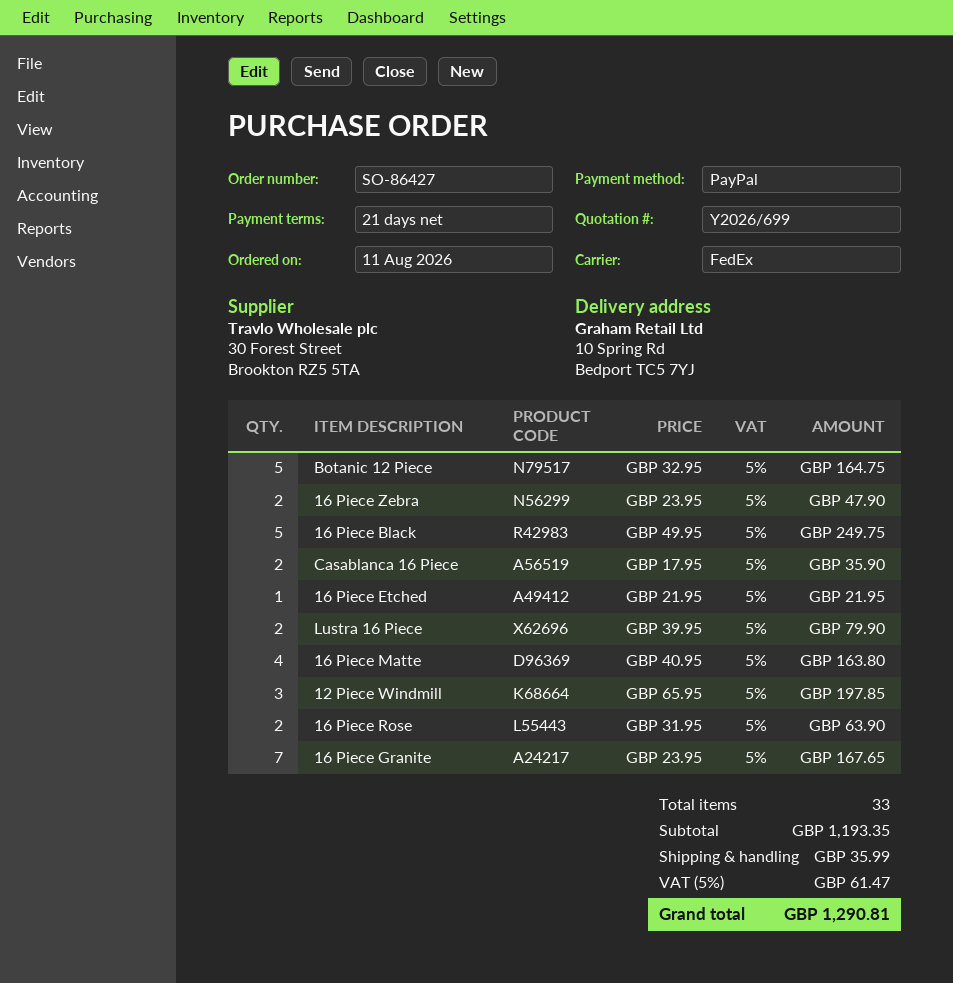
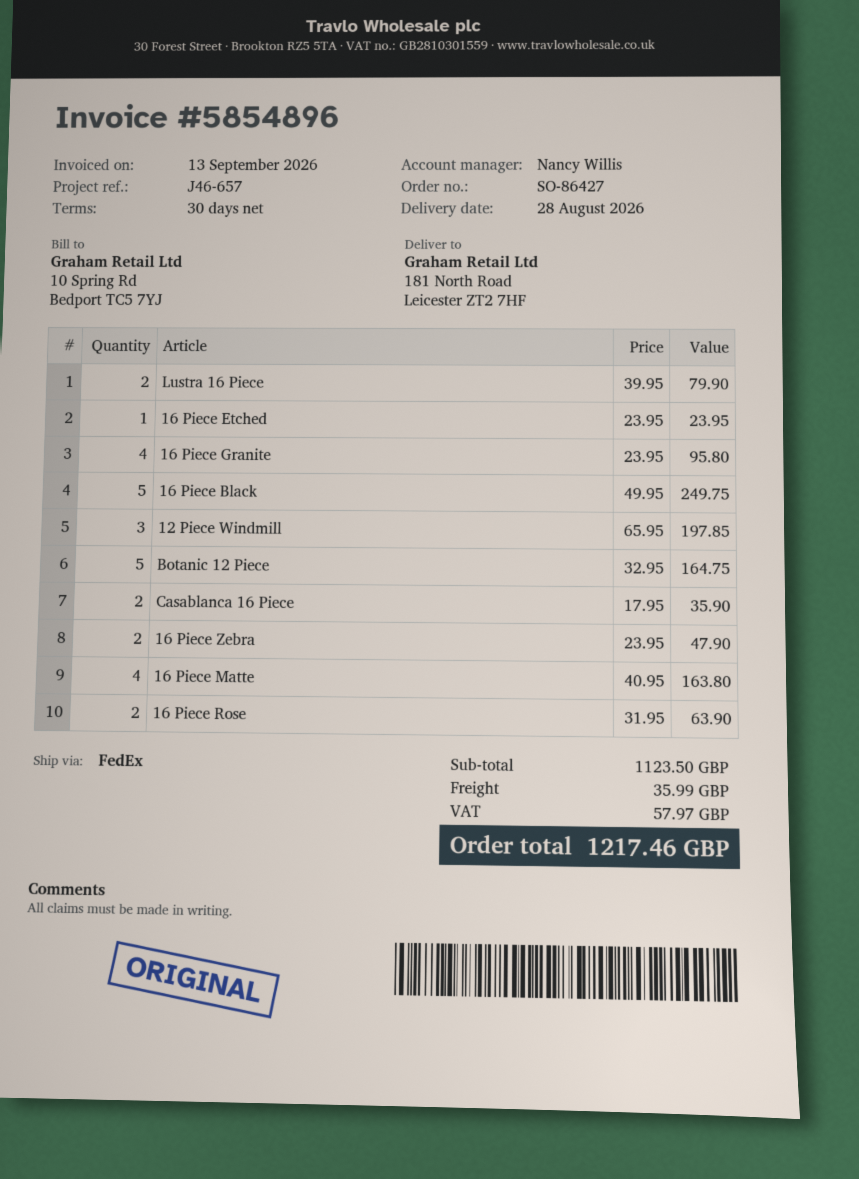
payment terms: 21 days -> 30 days
ship to: 10 Spring Rd, Bedport TC5 7YJ -> 181 North Road, Leicester ZT2 7HF
16 Piece Etched: 1 x 21.95 = 21.95 -> 1 x 23.95 = 23.95
16 Piece Granite: 7 x 23.95 = 167.65 -> 4 x 23.95 = 95.80
subtotal: 1193.35 -> 1123.50
tax: 61.47 -> 57.97
total: 1290.81 -> 1217.46

